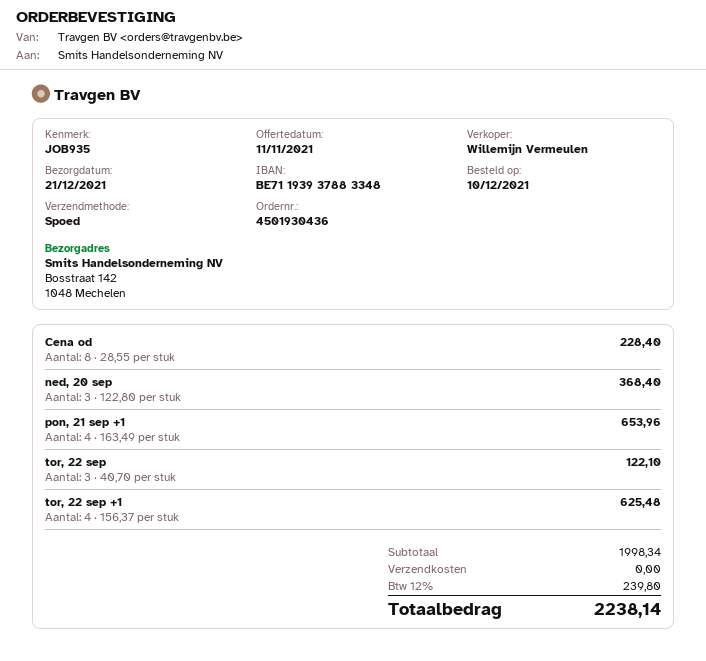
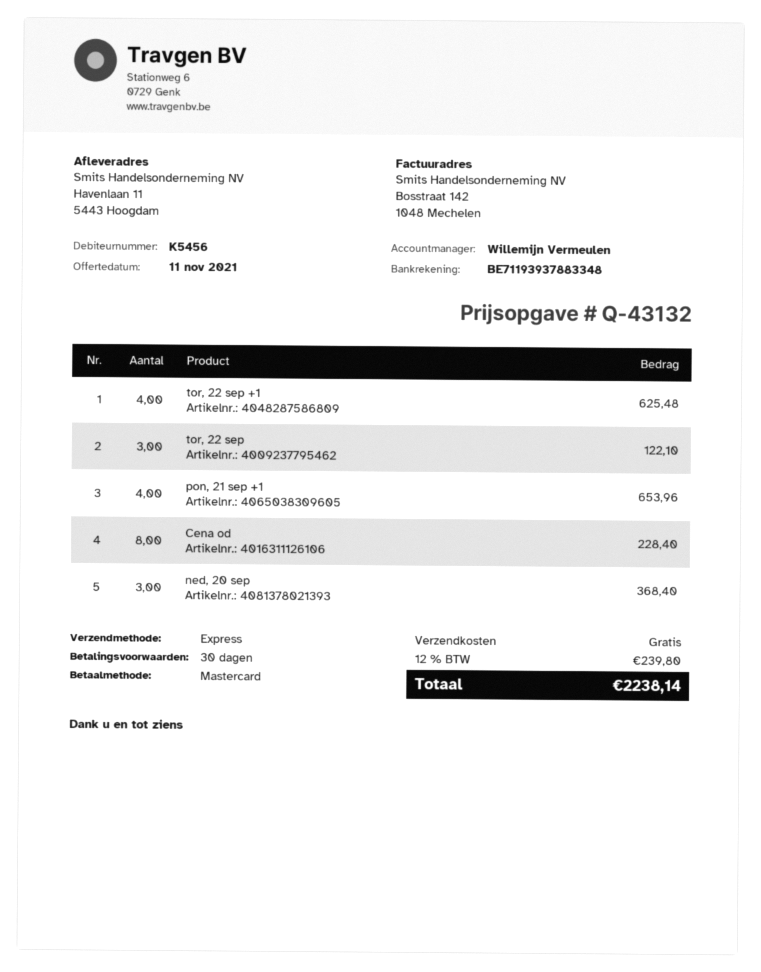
ship to: Bosstraat 142, 1048 Mechelen -> Havenlaan 11, 5443 Hoogdam

